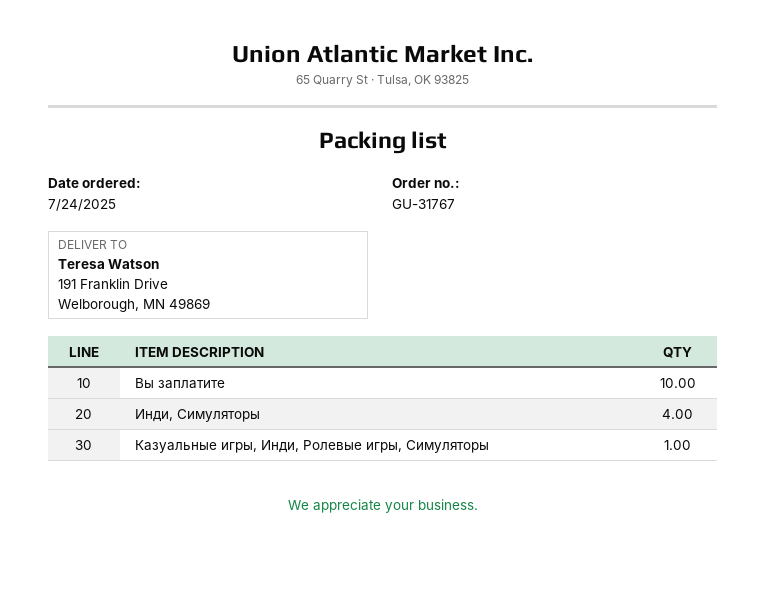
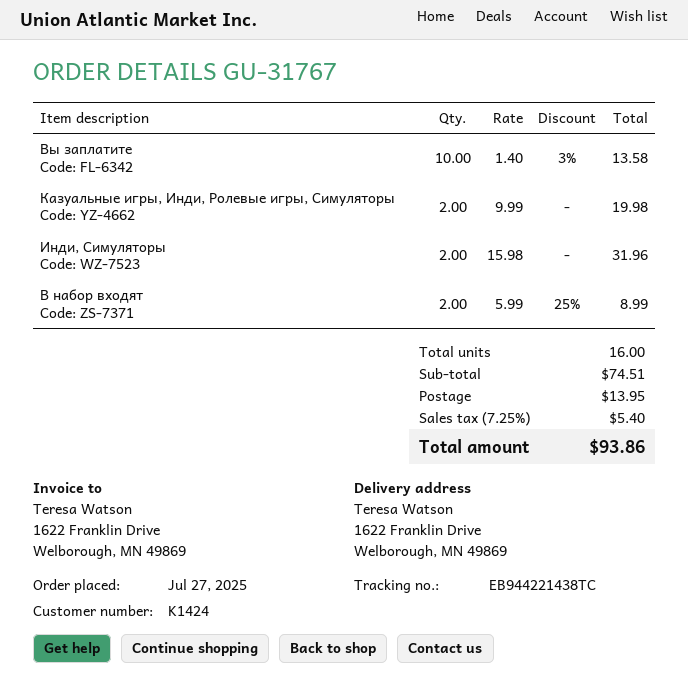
order date: 2025-07-24 -> 2025-07-27
ship to: 191 Franklin Drive, Welborough, MN 49869 -> 1622 Franklin Drive, Welborough, MN 49869
Инди, Симуляторы: 4 -> 2
Казуальные игры, Инди, Ролевые игры, Симуляторы: 1 -> 2
В набор входят: none -> 2

